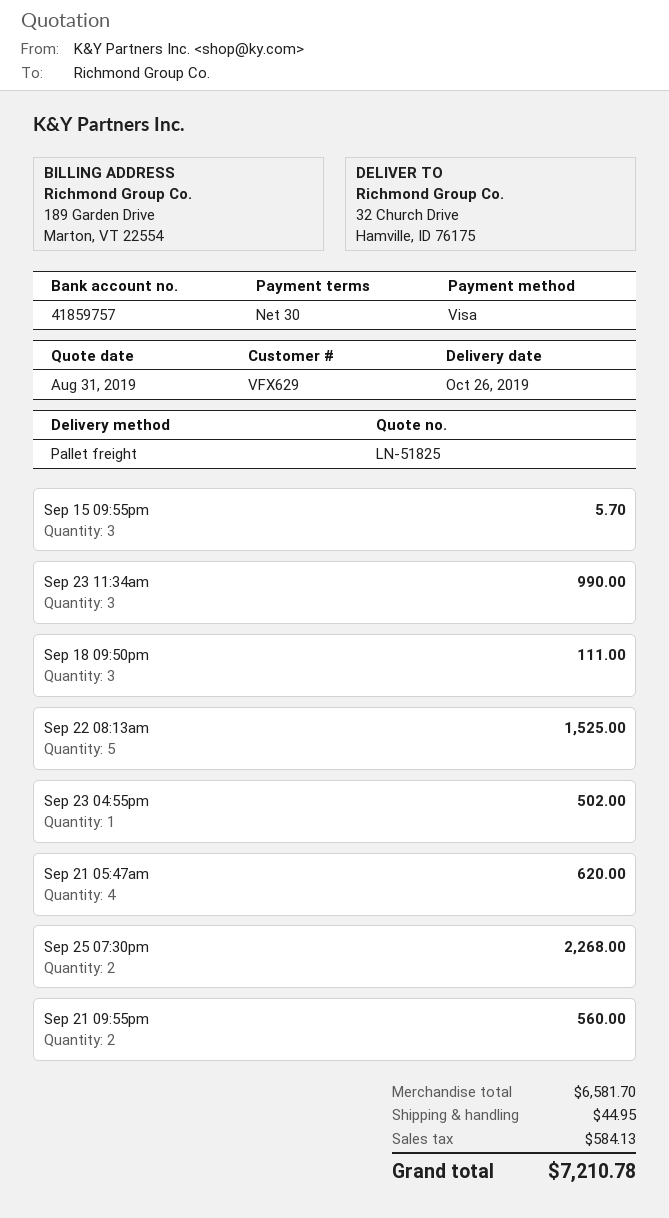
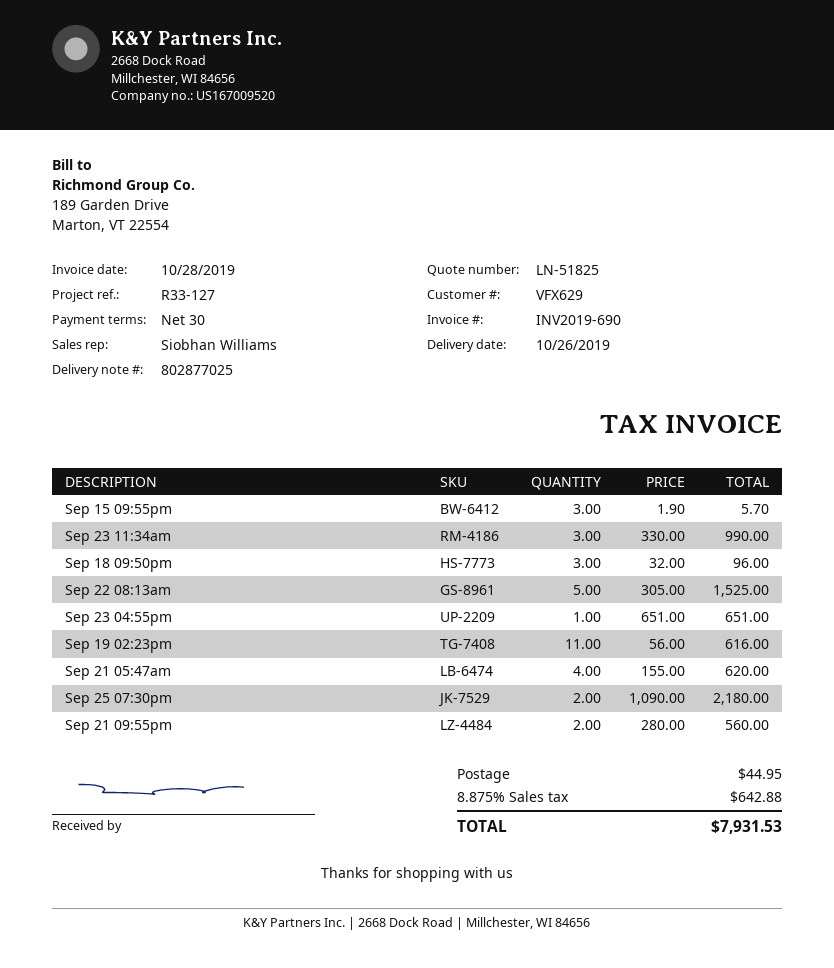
Sep 18 09:50pm: 3 for 111.00 -> 3 for 96.00
Sep 23 04:55pm: 1 for 502.00 -> 1 for 651.00
Sep 25 07:30pm: 2 for 2268.00 -> 2 for 2180.00
Sep 19 02:23pm: none -> 11 for 616.00
tax: 584.13 -> 642.88
total: 7210.78 -> 7931.53

